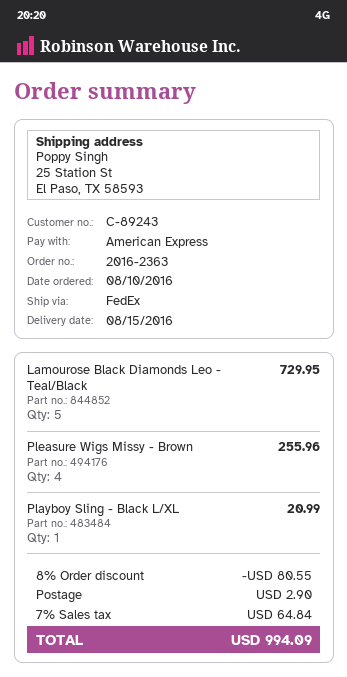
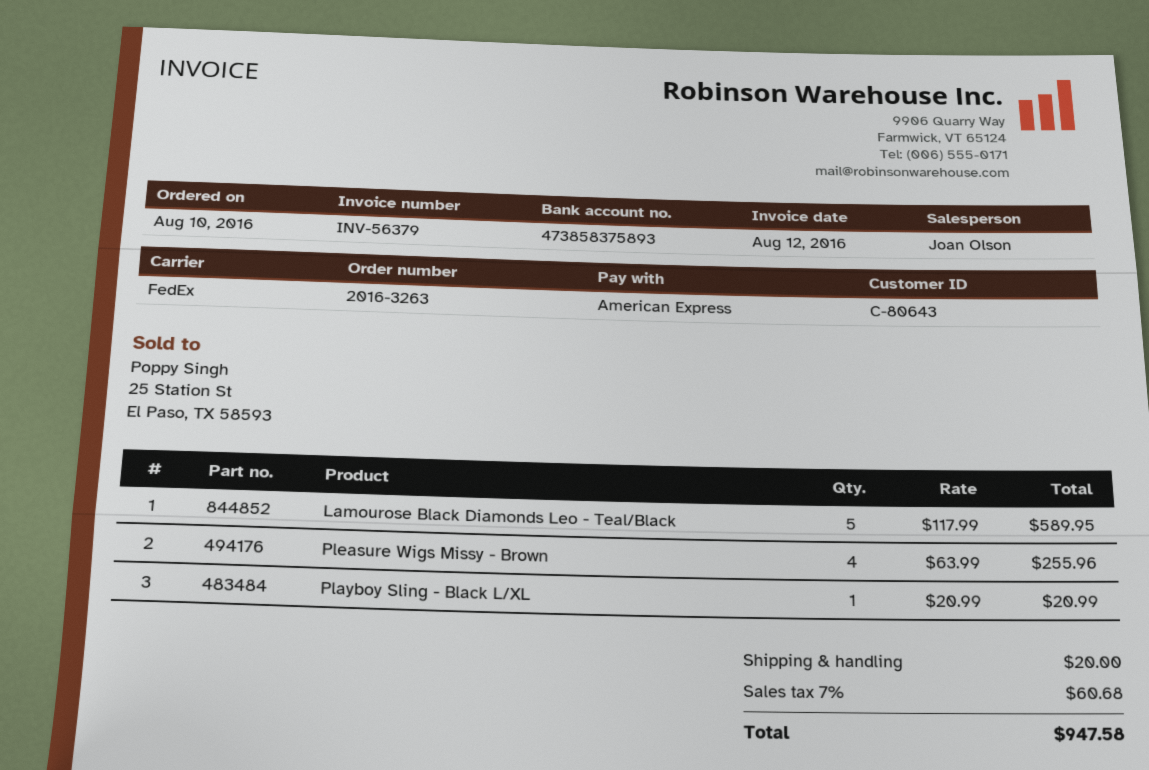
order number: 2016-2363 -> 2016-3263
customer number: C-89243 -> C-80643
Lamourose Black Diamonds Leo - Teal/Black: 5 for 729.95 -> 5 for 589.95
discount: 8% = 80.55 -> none
shipping: 2.90 -> 20.00
tax: 7% = 64.84 -> 7% = 60.68
total: 994.09 -> 947.58

